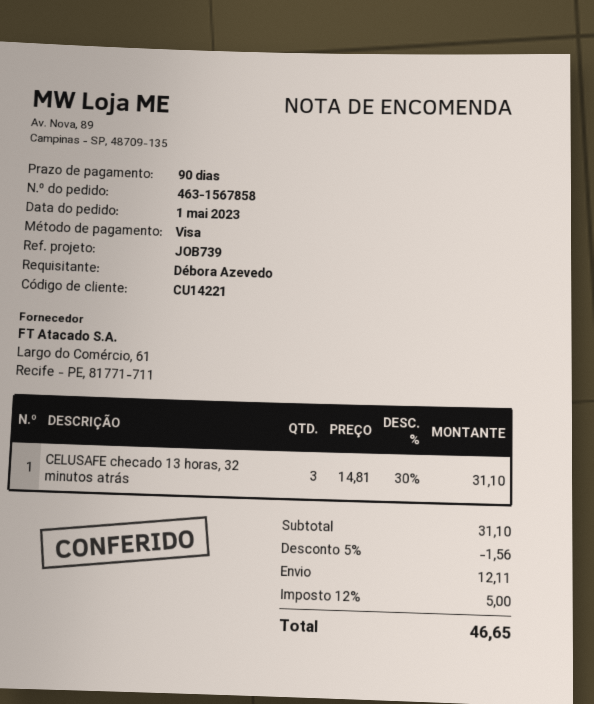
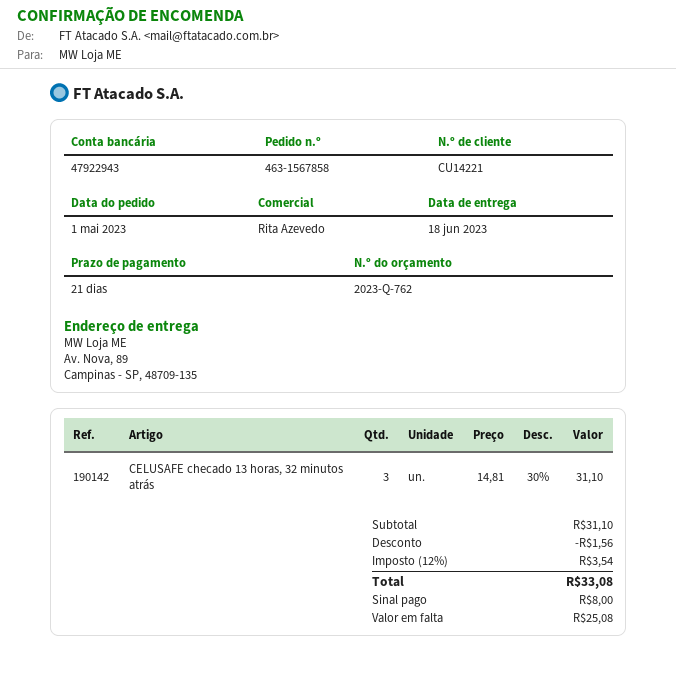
payment terms: 90 days -> 21 days
shipping: 12.11 -> none
tax: 12% = 5.00 -> 12% = 3.54
total: 46.65 -> 33.08

